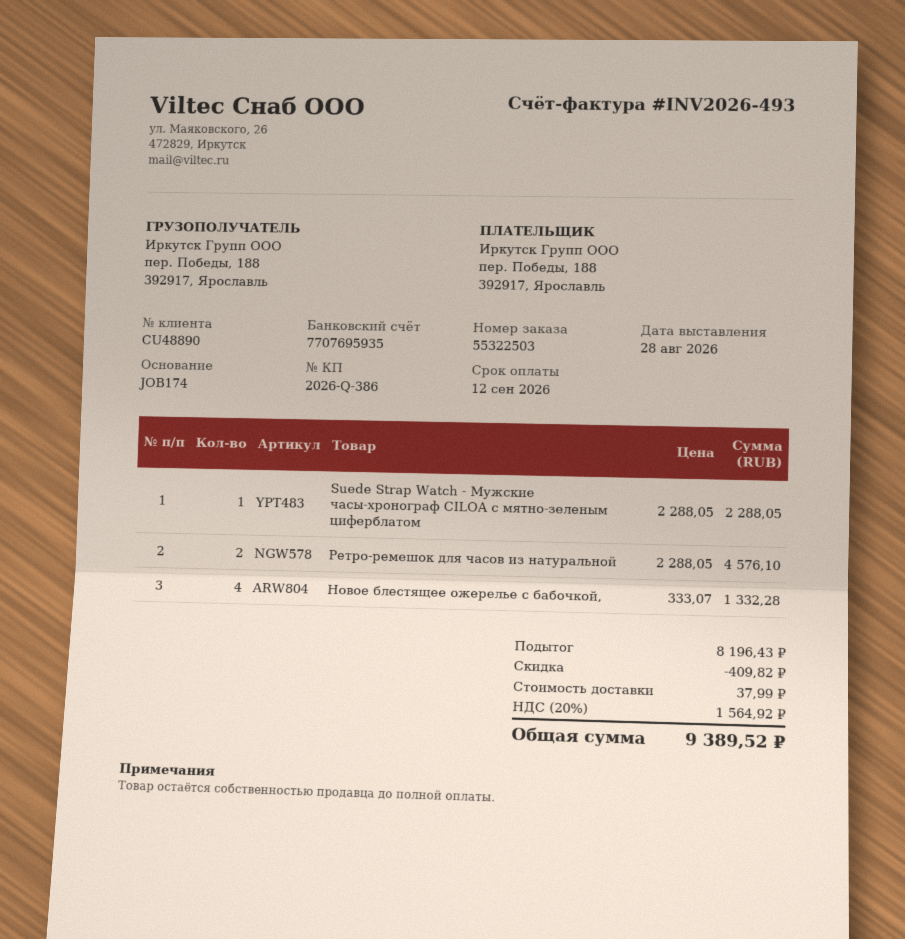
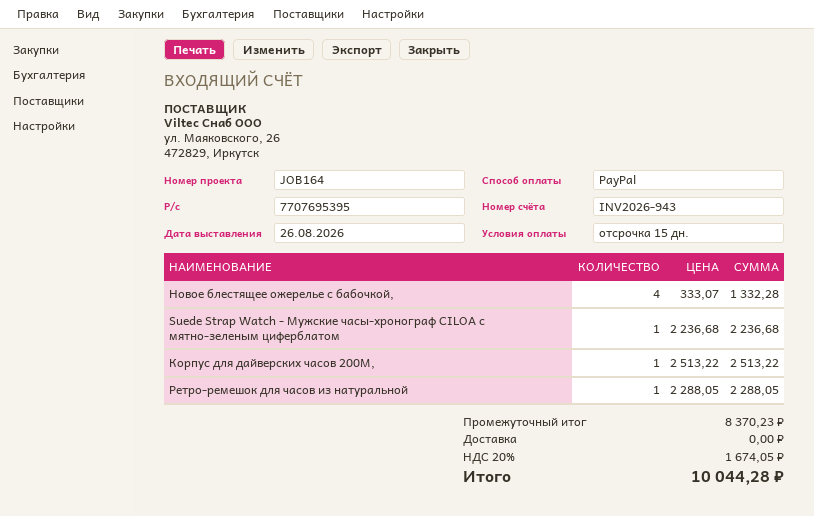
invoice number: INV2026-493 -> INV2026-943
invoice date: 2026-08-28 -> 2026-08-26
reference: JOB174 -> JOB164
bank account: 7707695935 -> 7707695395
Suede Strap Watch - Мужские часы-хронограф CILOA с мятно-зеленым циферблатом: 1 x 2288.05 = 2288.05 -> 1 x 2236.68 = 2236.68
Ретро-ремешок для часов из натуральной: 2 x 2288.05 = 4576.10 -> 1 x 2288.05 = 2288.05
Корпус для дайверских часов 200M,: none -> 1 x 2513.22 = 2513.22
subtotal: 8196.43 -> 8370.23
discount: 409.82 -> none
shipping: 37.99 -> 0.00
tax: 20% = 1564.92 -> 20% = 1674.05
total: 9389.52 -> 10044.28

